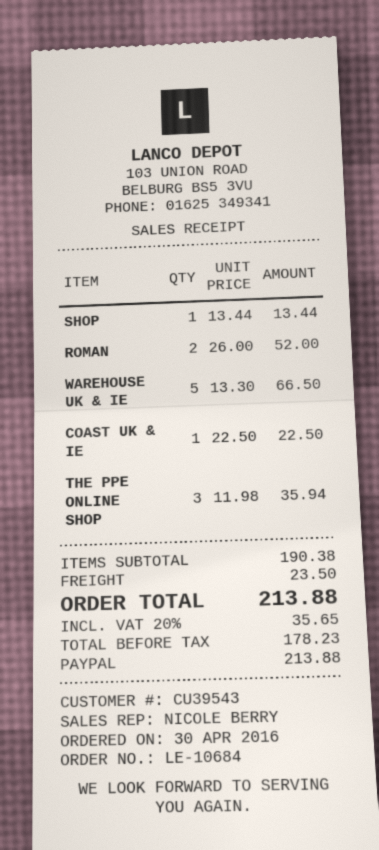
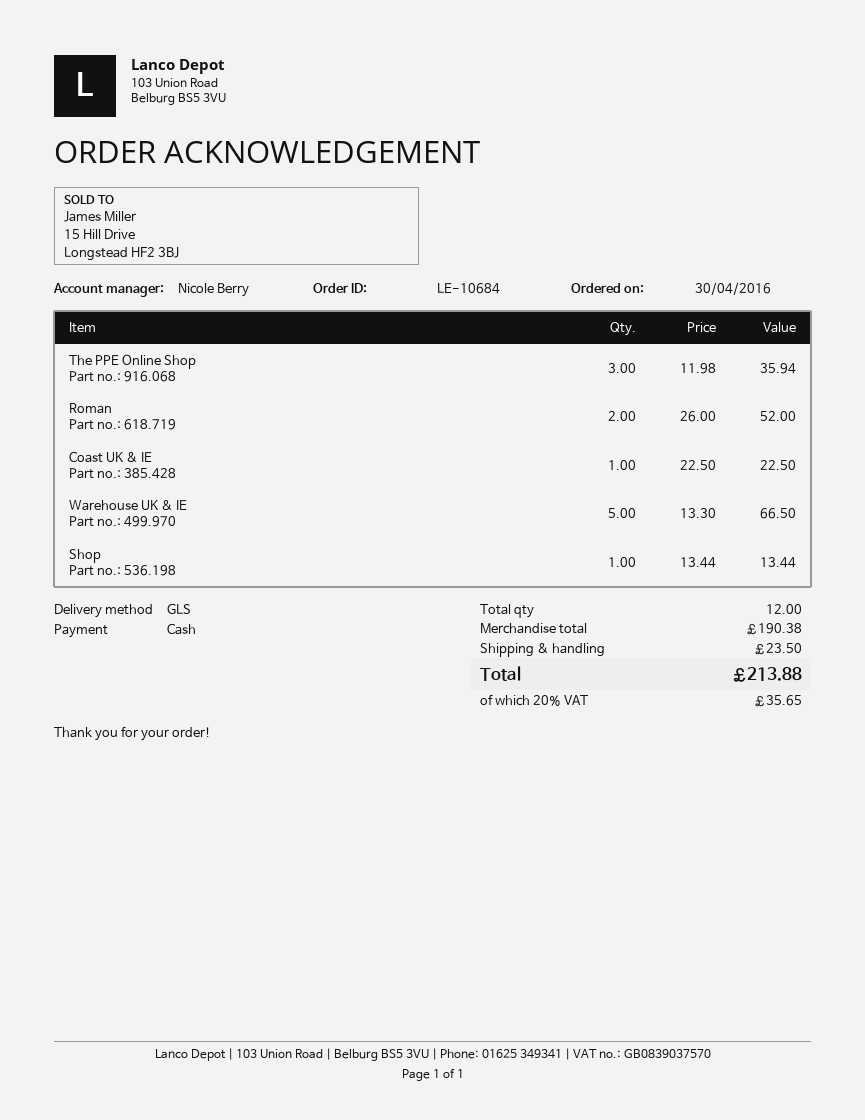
payment method: PayPal -> cash

